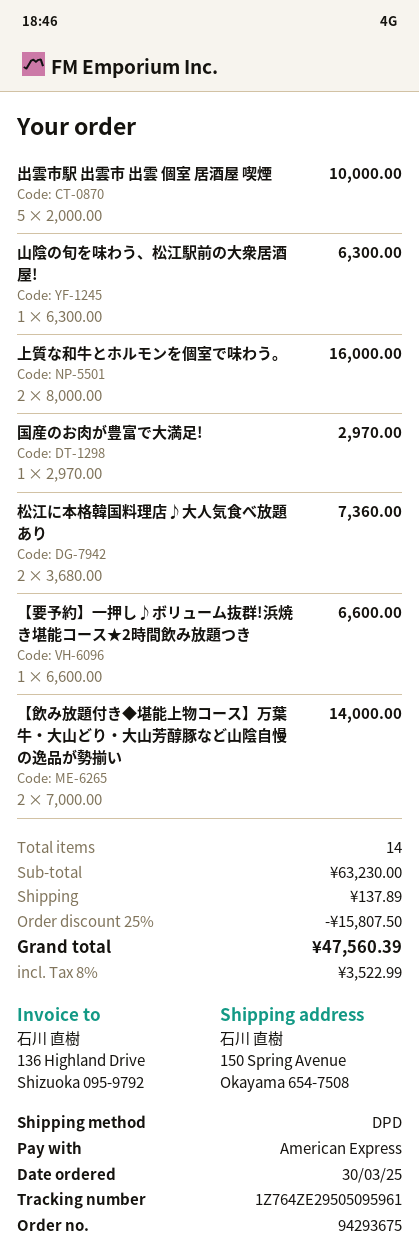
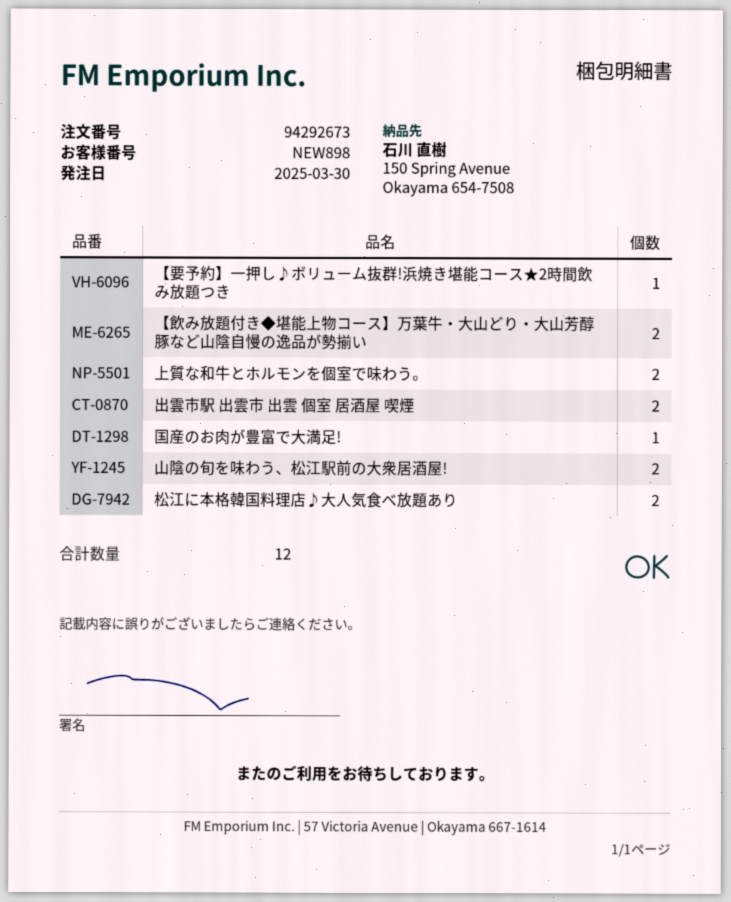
order number: 94293675 -> 94292673
出雲市駅 出雲市 出雲 個室 居酒屋 喫煙: 5 -> 2
山陰の旬を味わう、松江駅前の大衆居酒屋!: 1 -> 2
total quantity: 14 -> 12

